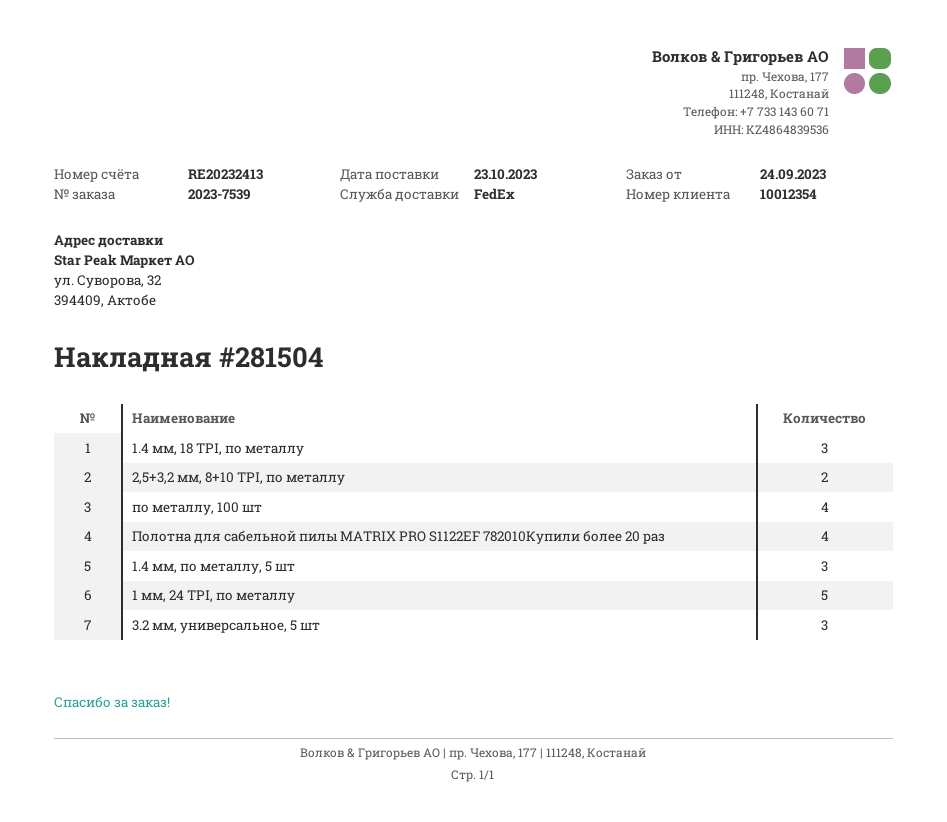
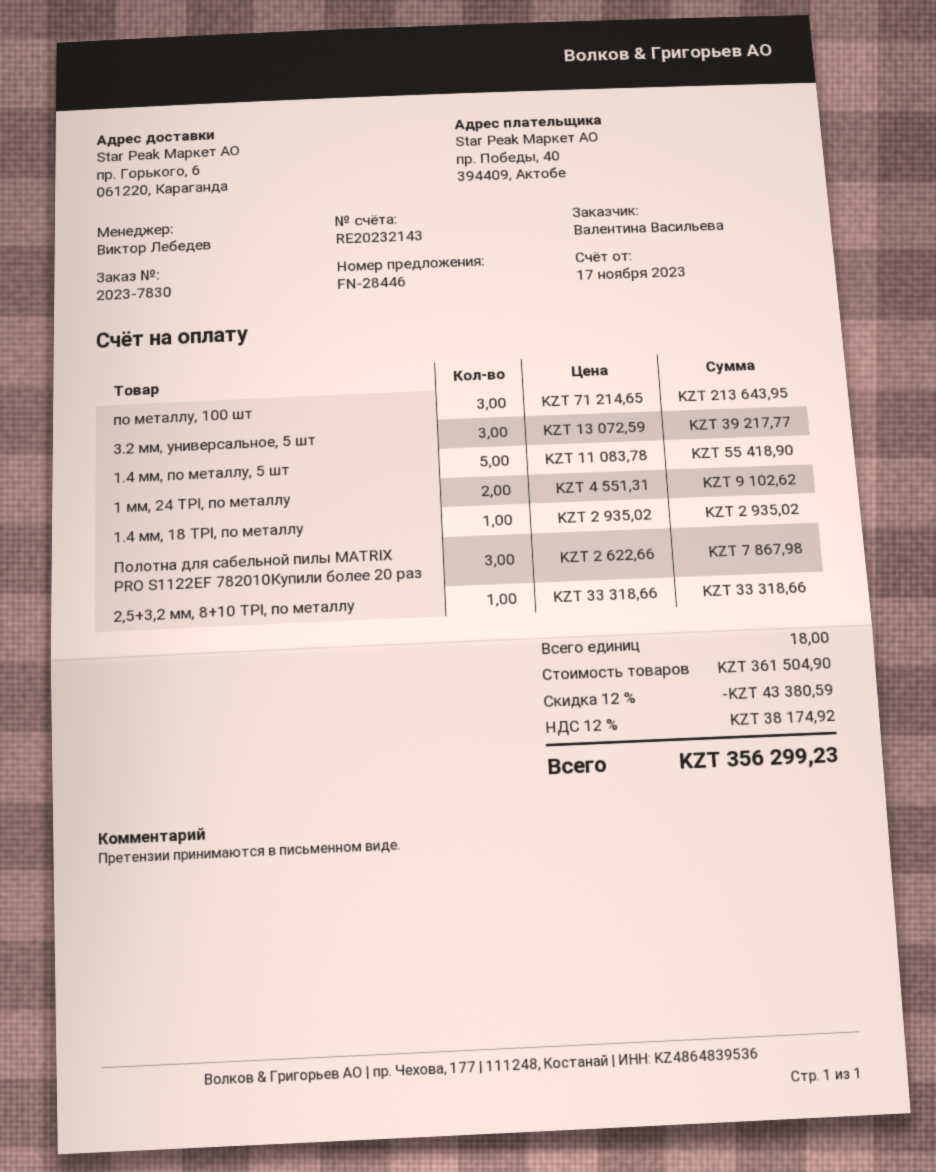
order number: 2023-7539 -> 2023-7830
invoice number: RE20232413 -> RE20232143
ship to: ул. Суворова, 32, 394409, Актобе -> пр. Горького, 6, 061220, Караганда
1.4 мм, 18 TPI, по металлу: 3 -> 1
2,5+3,2 мм, 8+10 TPI, по металлу: 2 -> 1
по металлу, 100 шт: 4 -> 3
Полотна для сабельной пилы MATRIX PRO S1122EF 782010Купили более 20 раз: 4 -> 3
1.4 мм, по металлу, 5 шт: 3 -> 5
1 мм, 24 TPI, по металлу: 5 -> 2

